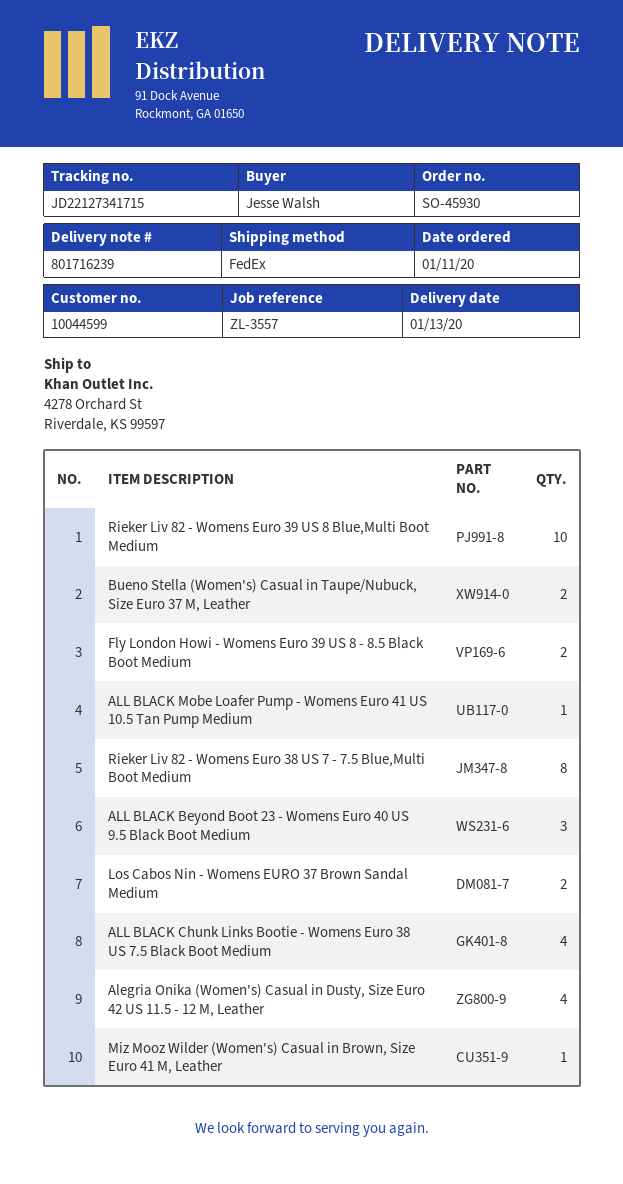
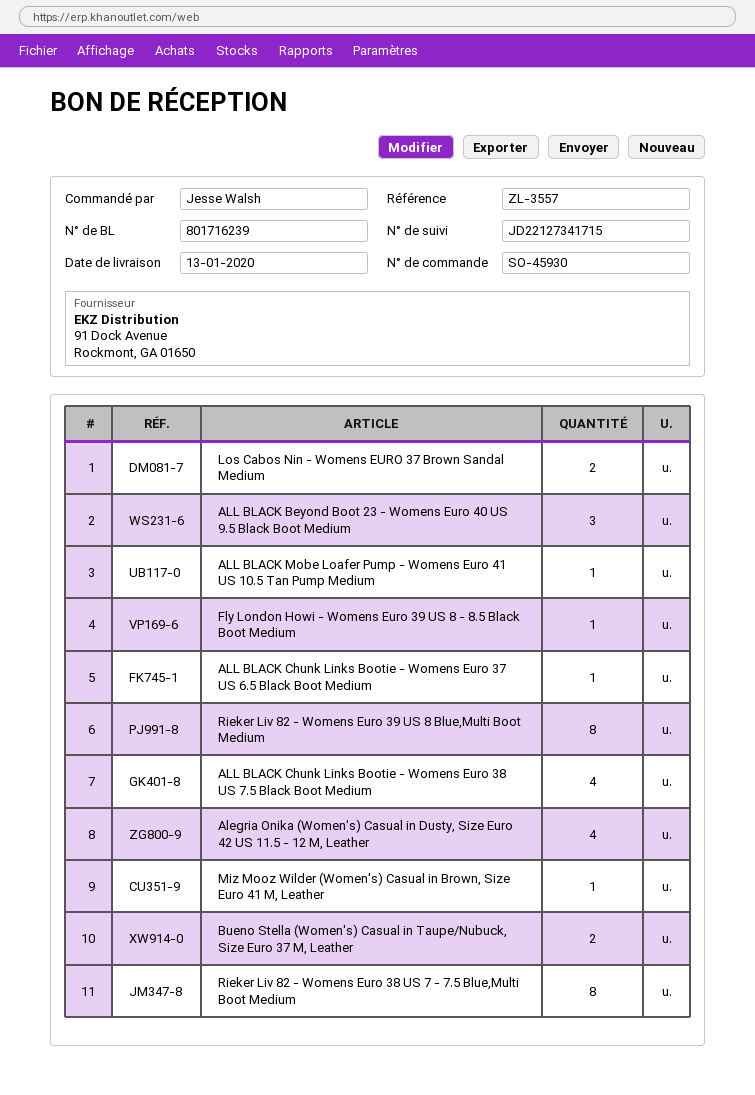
Rieker Liv 82 - Womens Euro 39 US 8 Blue,Multi Boot Medium: 10 -> 8
Fly London Howi - Womens Euro 39 US 8 - 8.5 Black Boot Medium: 2 -> 1
ALL BLACK Chunk Links Bootie - Womens Euro 37 US 6.5 Black Boot Medium: none -> 1

